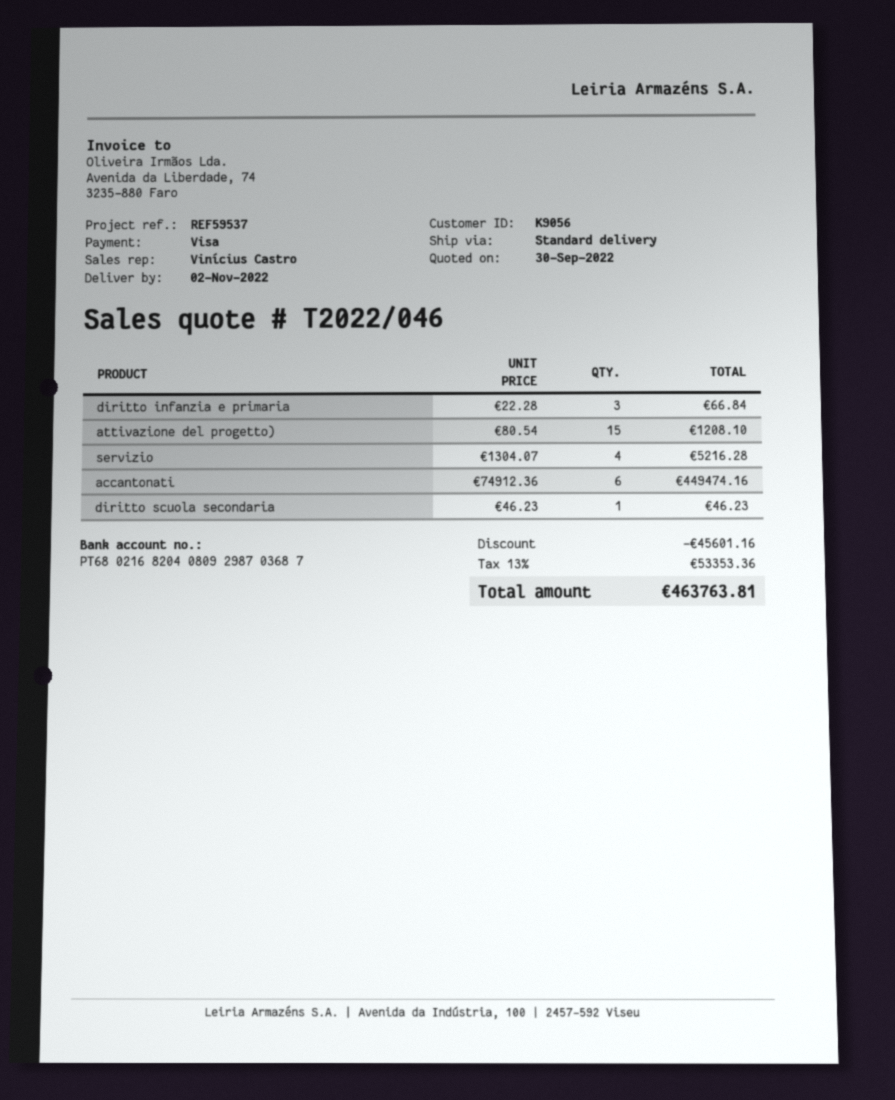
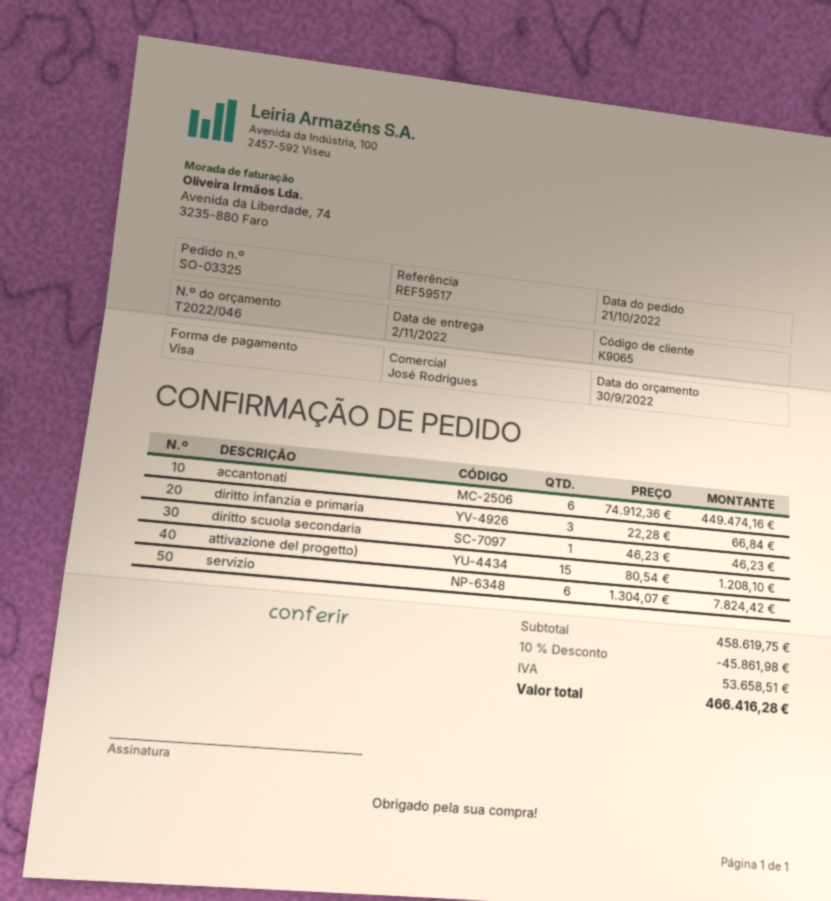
customer number: K9056 -> K9065
reference: REF59537 -> REF59517
sales rep: Vinícius Castro -> José Rodrigues
servizio: 4 x 1304.07 = 5216.28 -> 6 x 1304.07 = 7824.42
discount: 45601.16 -> 45861.98
tax: 53353.36 -> 53658.51
total: 463763.81 -> 466416.28

